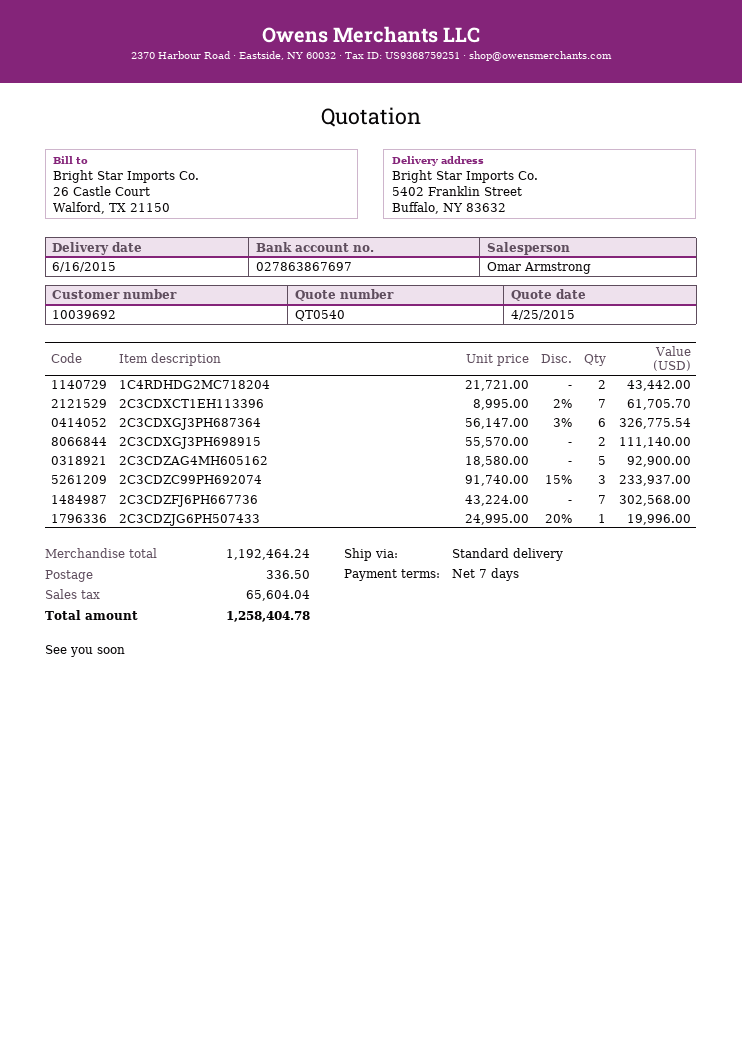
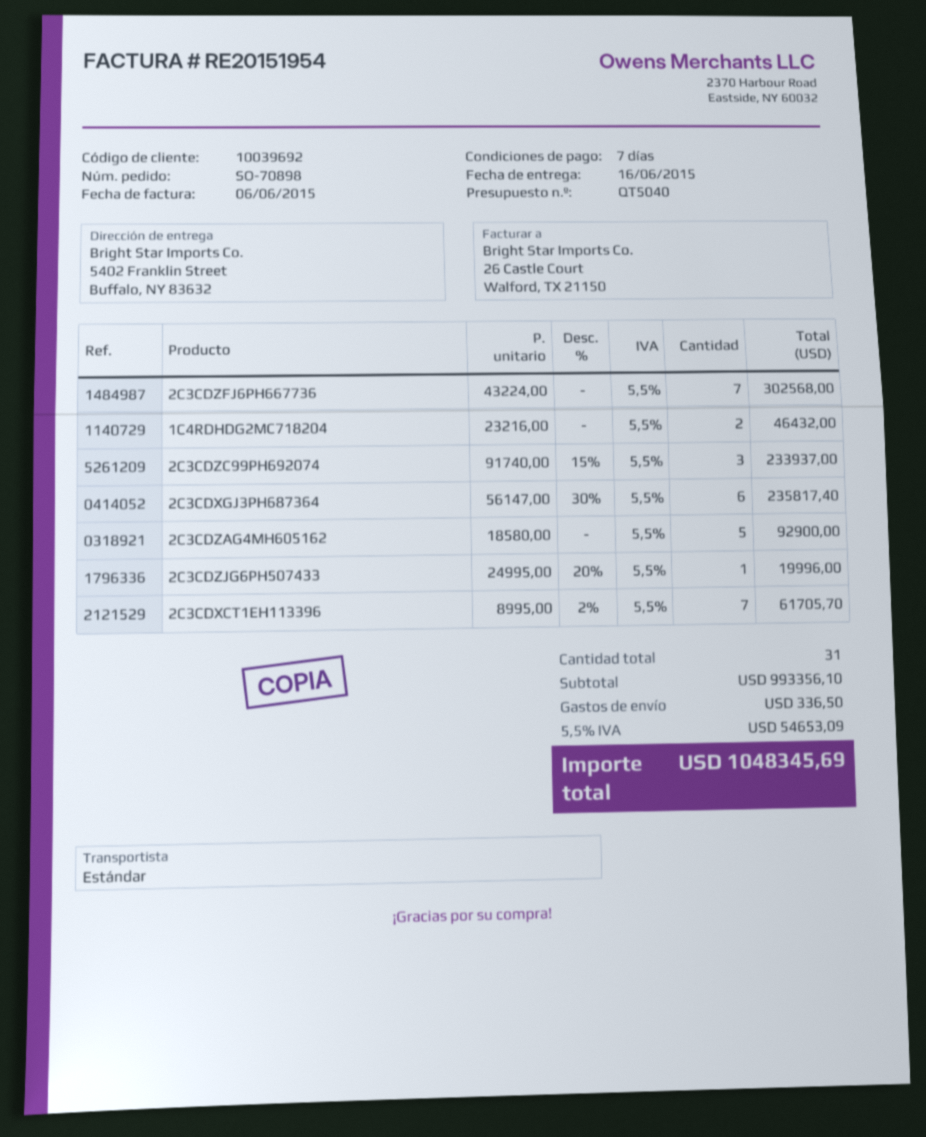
quote number: QT0540 -> QT5040
1C4RDHDG2MC718204: 2 x 21721.00 = 43442.00 -> 2 x 23216.00 = 46432.00
2C3CDXGJ3PH687364: 6 x 56147.00 - 3% = 326775.54 -> 6 x 56147.00 - 30% = 235817.40
2C3CDXGJ3PH698915: 2 x 55570.00 = 111140.00 -> none
subtotal: 1192464.24 -> 993356.10
tax: 65604.04 -> 54653.09
total: 1258404.78 -> 1048345.69

